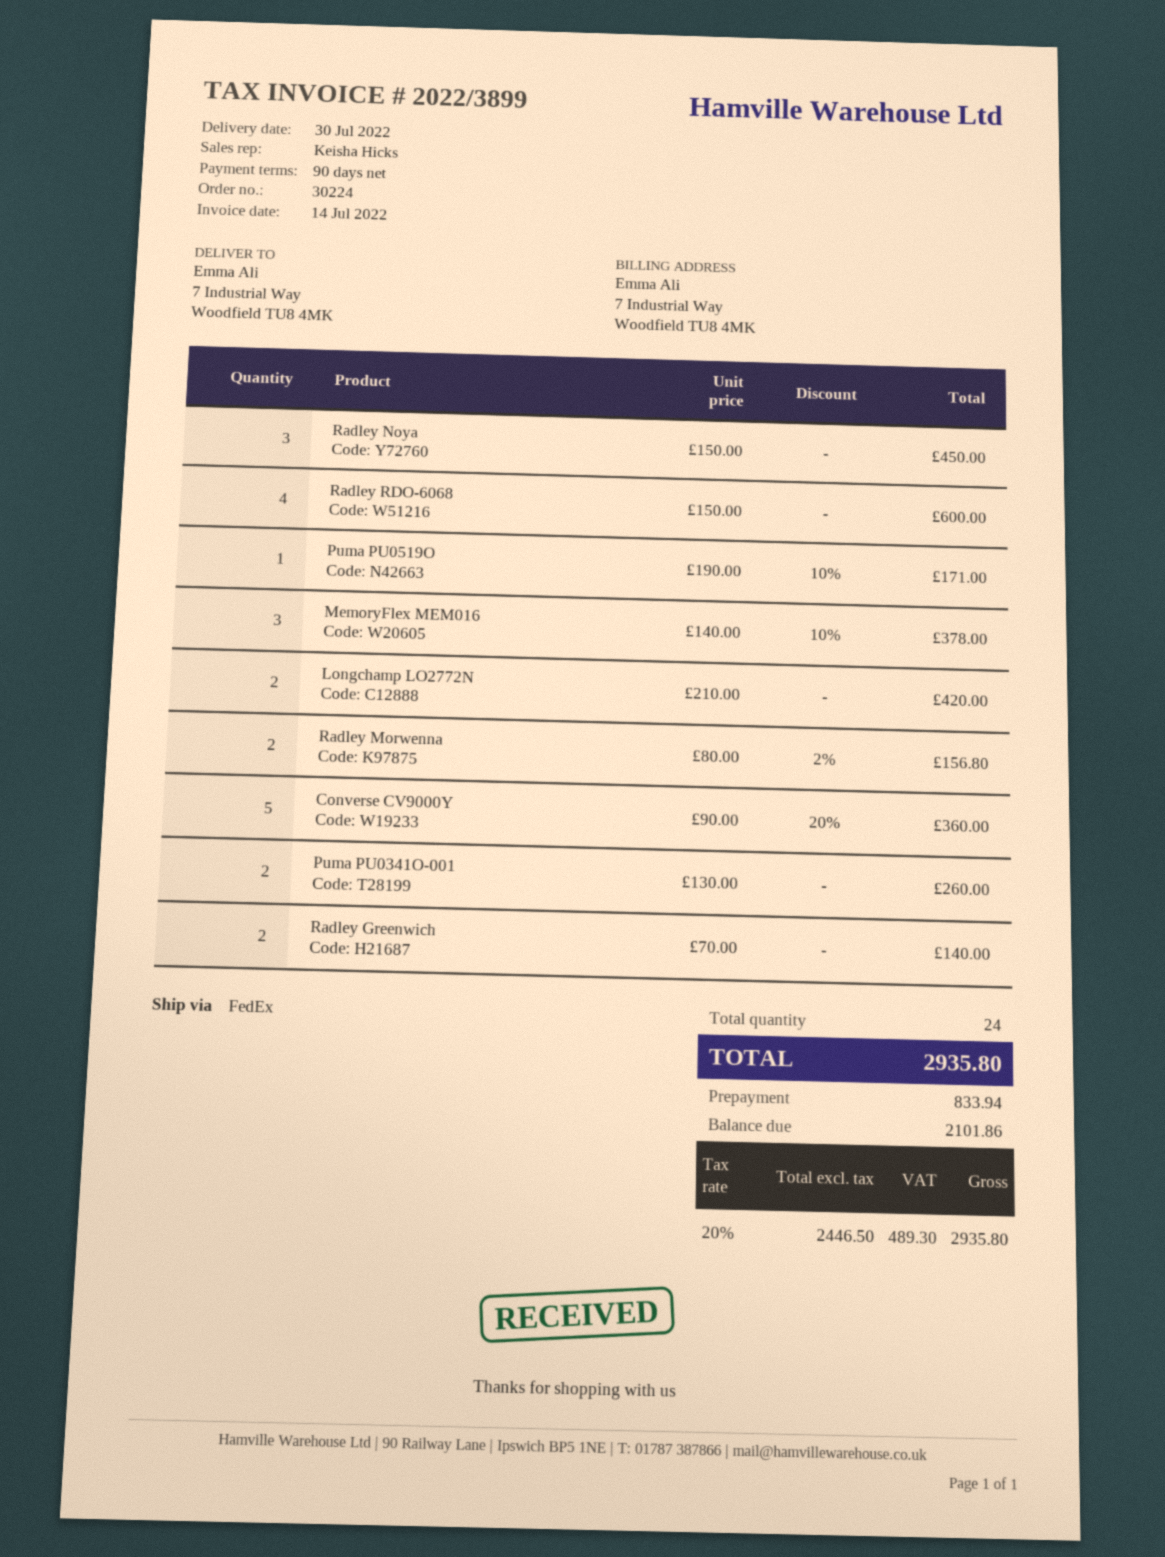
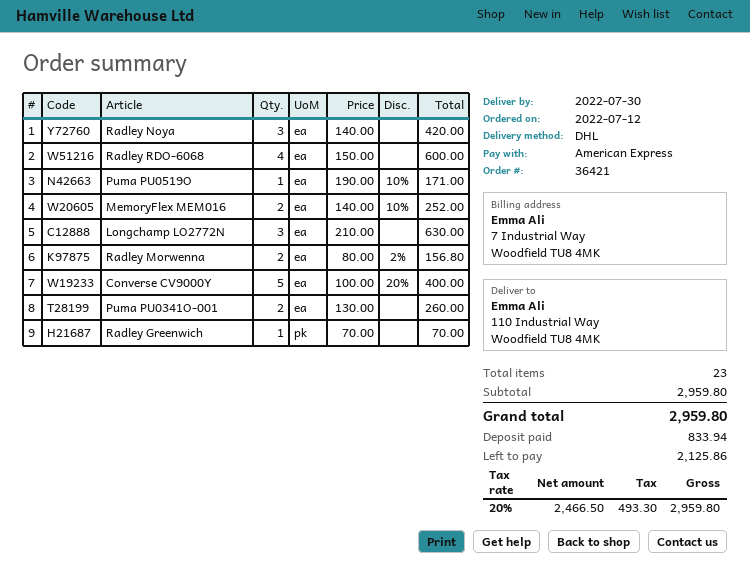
order number: 30224 -> 36421
shipping method: FedEx -> DHL
ship to: 7 Industrial Way, Woodfield TU8 4MK -> 110 Industrial Way, Woodfield TU8 4MK
Radley Noya: 3 x 150.00 = 450.00 -> 3 x 140.00 = 420.00
MemoryFlex MEM016: 3 x 140.00 - 10% = 378.00 -> 2 x 140.00 - 10% = 252.00
Longchamp LO2772N: 2 x 210.00 = 420.00 -> 3 x 210.00 = 630.00
Converse CV9000Y: 5 x 90.00 - 20% = 360.00 -> 5 x 100.00 - 20% = 400.00
Radley Greenwich: 2 x 70.00 = 140.00 -> 1 x 70.00 = 70.00
total quantity: 24 -> 23
net: 2446.50 -> 2466.50
tax: 20% = 489.30 -> 20% = 493.30
total: 2935.80 -> 2959.80
balance: 2101.86 -> 2125.86

